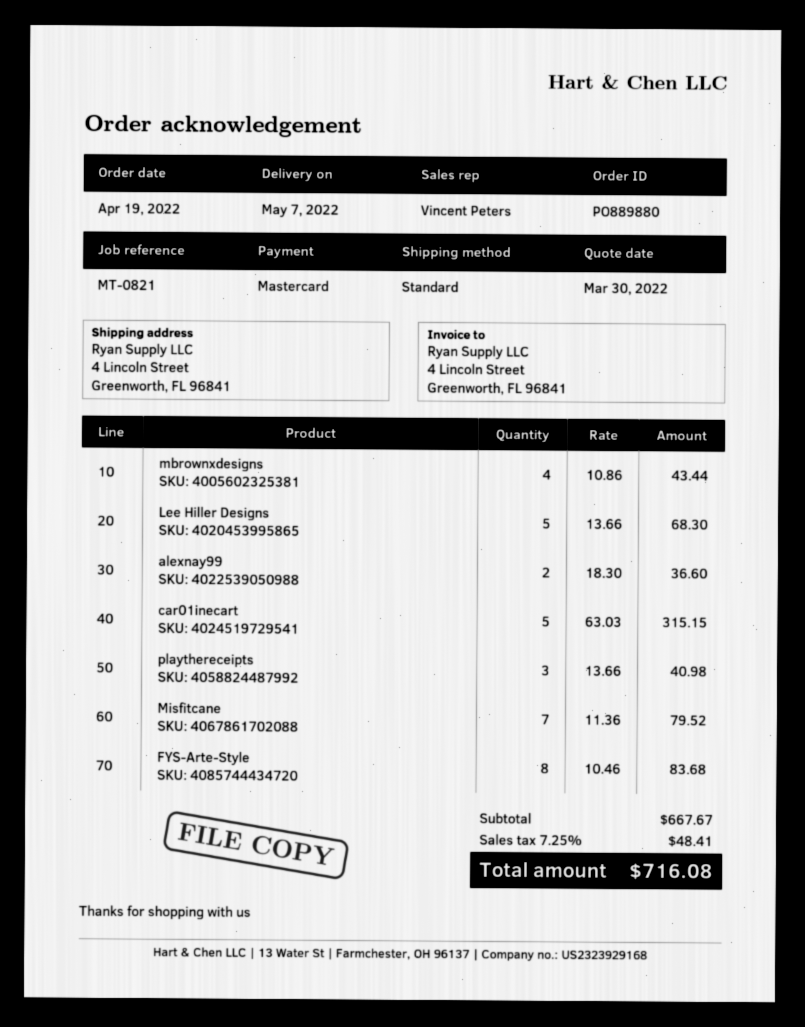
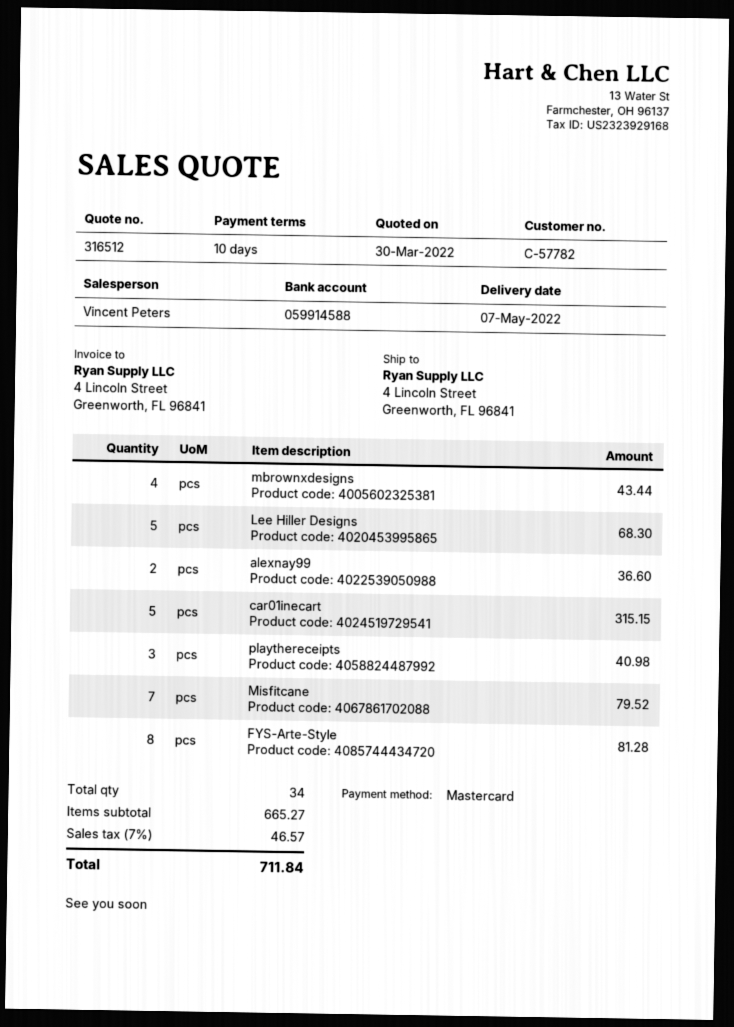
FYS-Arte-Style: 8 for 83.68 -> 8 for 81.28
subtotal: 667.67 -> 665.27
tax: 7.25% = 48.41 -> 7% = 46.57
total: 716.08 -> 711.84

